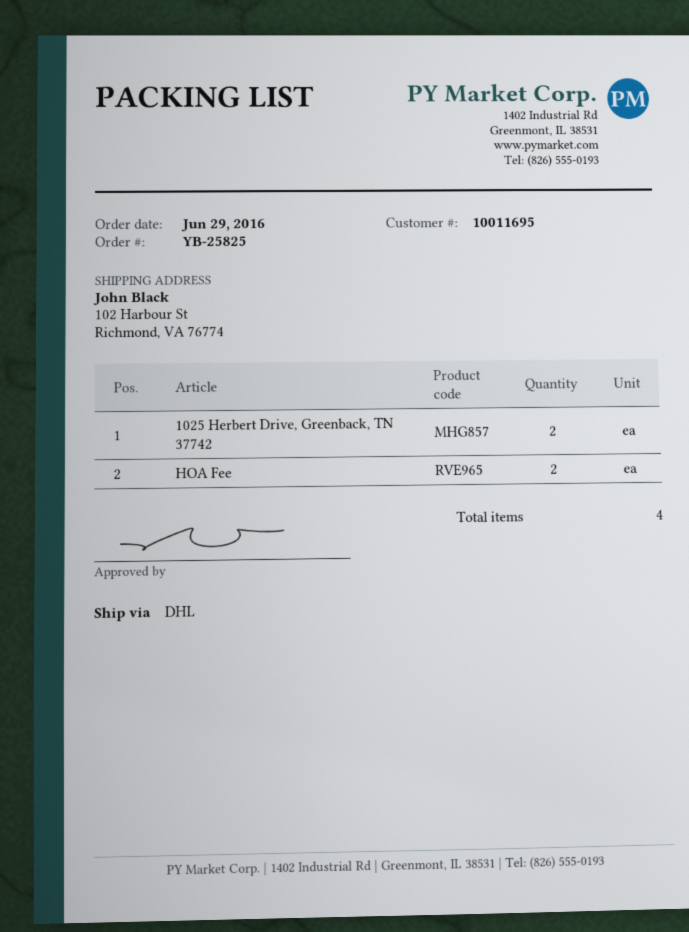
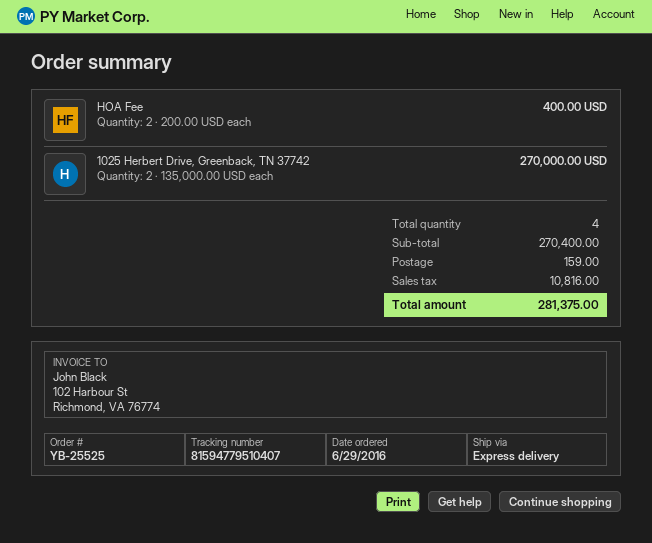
order number: YB-25825 -> YB-25525
shipping method: DHL -> express

